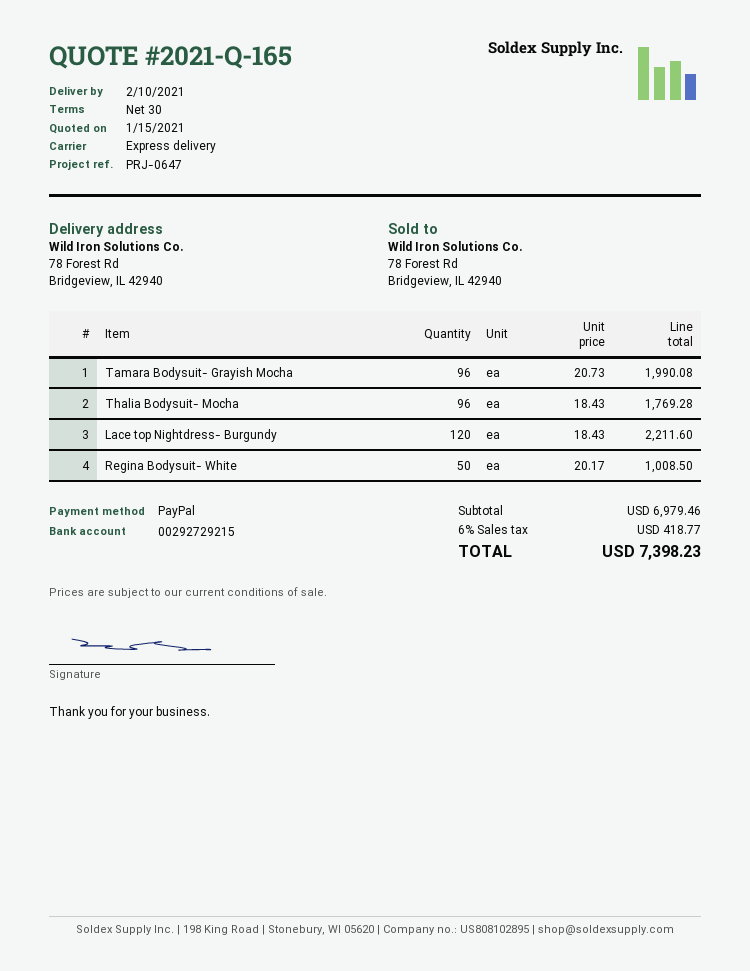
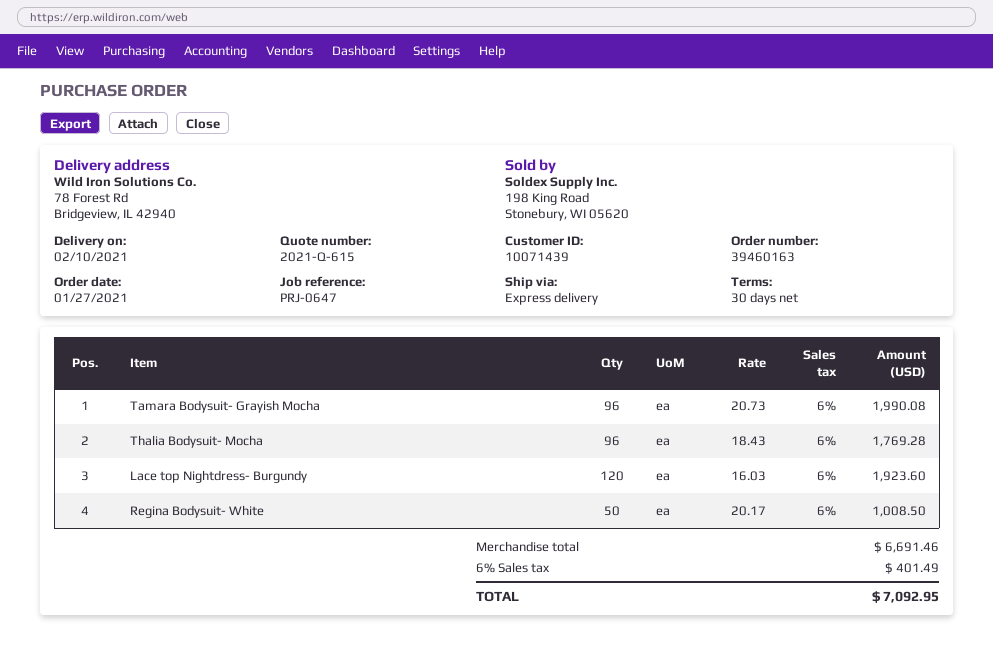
quote number: 2021-Q-165 -> 2021-Q-615
Lace top Nightdress- Burgundy: 120 x 18.43 = 2211.60 -> 120 x 16.03 = 1923.60
subtotal: 6979.46 -> 6691.46
tax: 6% = 418.77 -> 6% = 401.49
total: 7398.23 -> 7092.95

